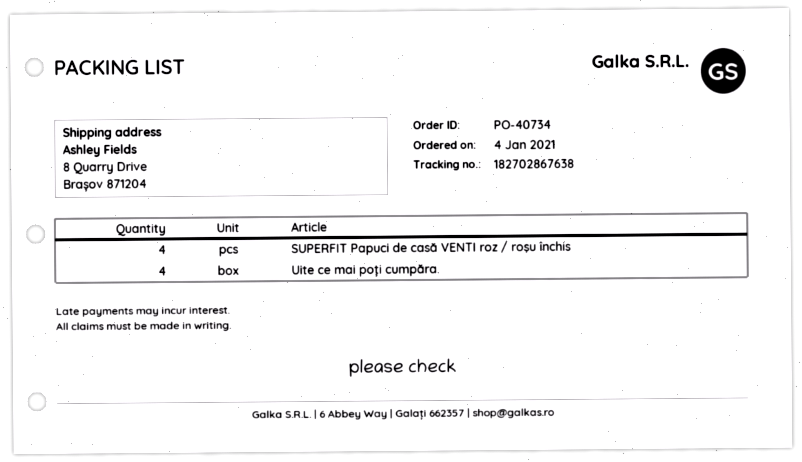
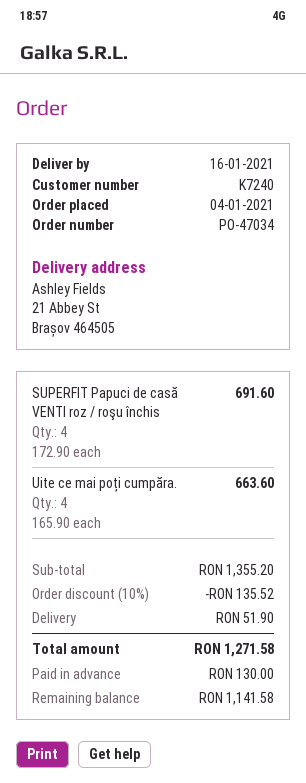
order number: PO-40734 -> PO-47034
ship to: 8 Quarry Drive, Brașov 871204 -> 21 Abbey St, Brașov 464505

